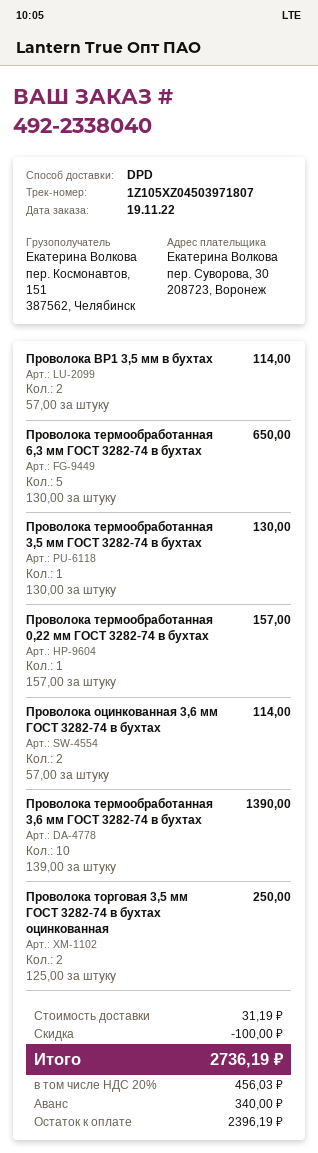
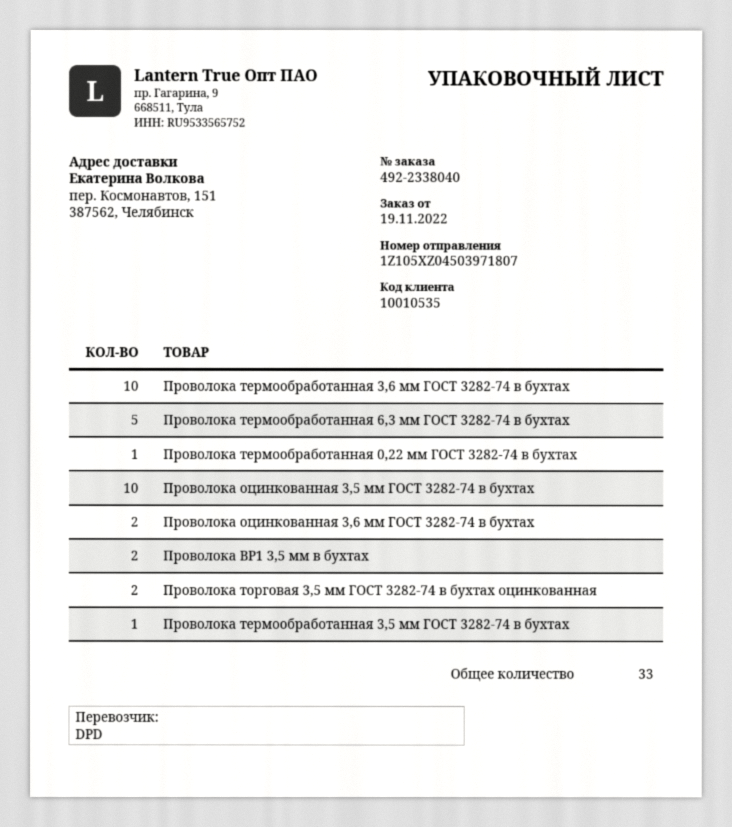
Проволока оцинкованная 3,5 мм ГОСТ 3282-74 в бухтах: none -> 10

